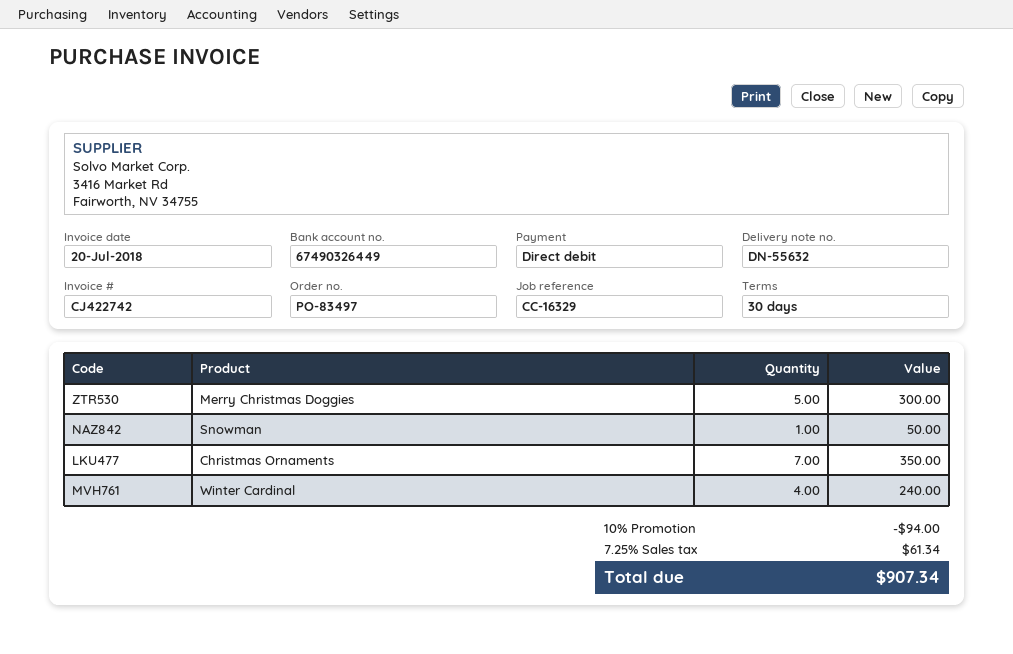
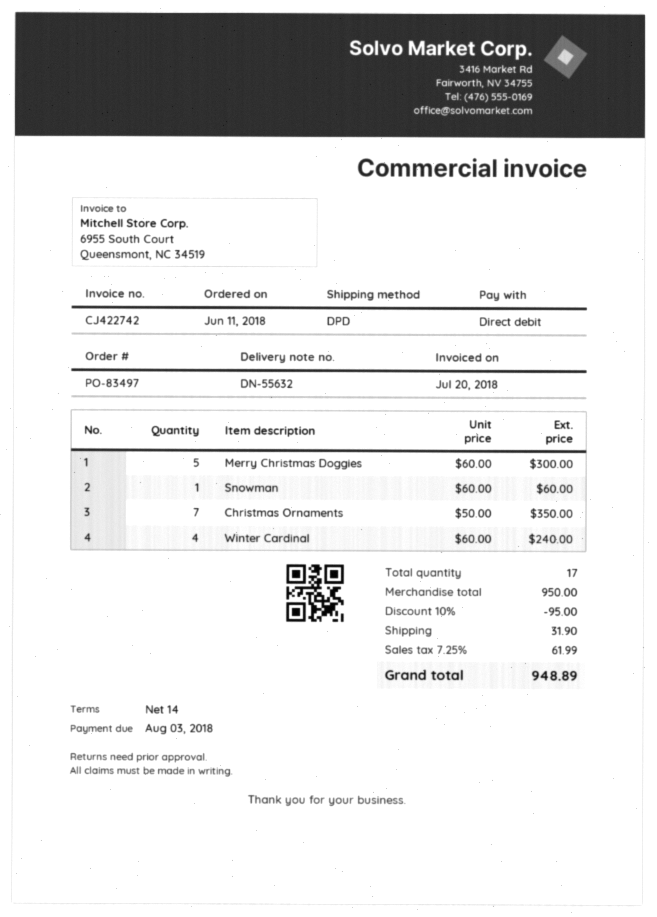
payment terms: 30 days -> 14 days
Snowman: 1 for 50.00 -> 1 for 60.00
discount: 10% = 94.00 -> 10% = 95.00
shipping: none -> 31.90
tax: 7.25% = 61.34 -> 7.25% = 61.99
total: 907.34 -> 948.89

